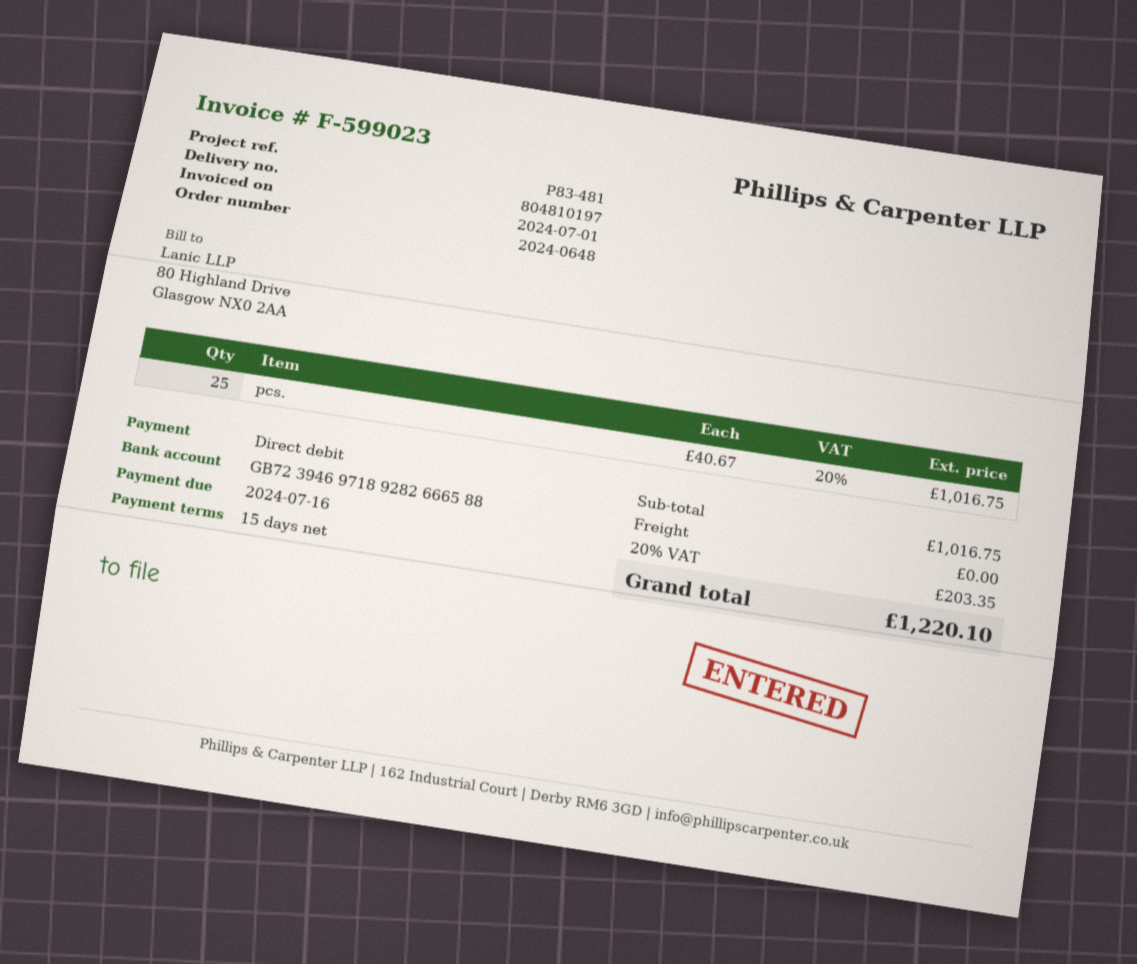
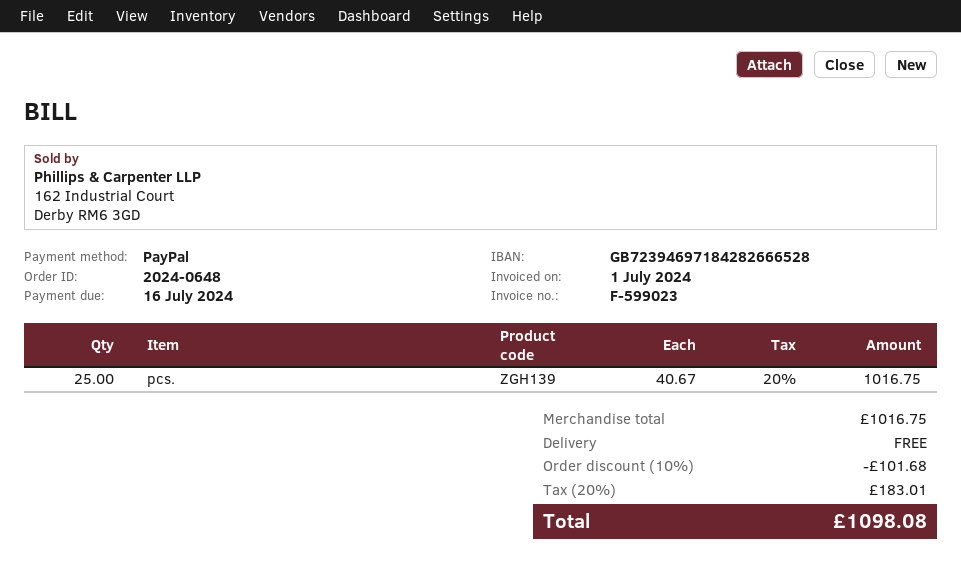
payment method: direct debit -> PayPal
bank account: GB72394697189282666588 -> GB72394697184282666528
discount: none -> 10% = 101.68
tax: 20% = 203.35 -> 20% = 183.01
total: 1220.10 -> 1098.08

